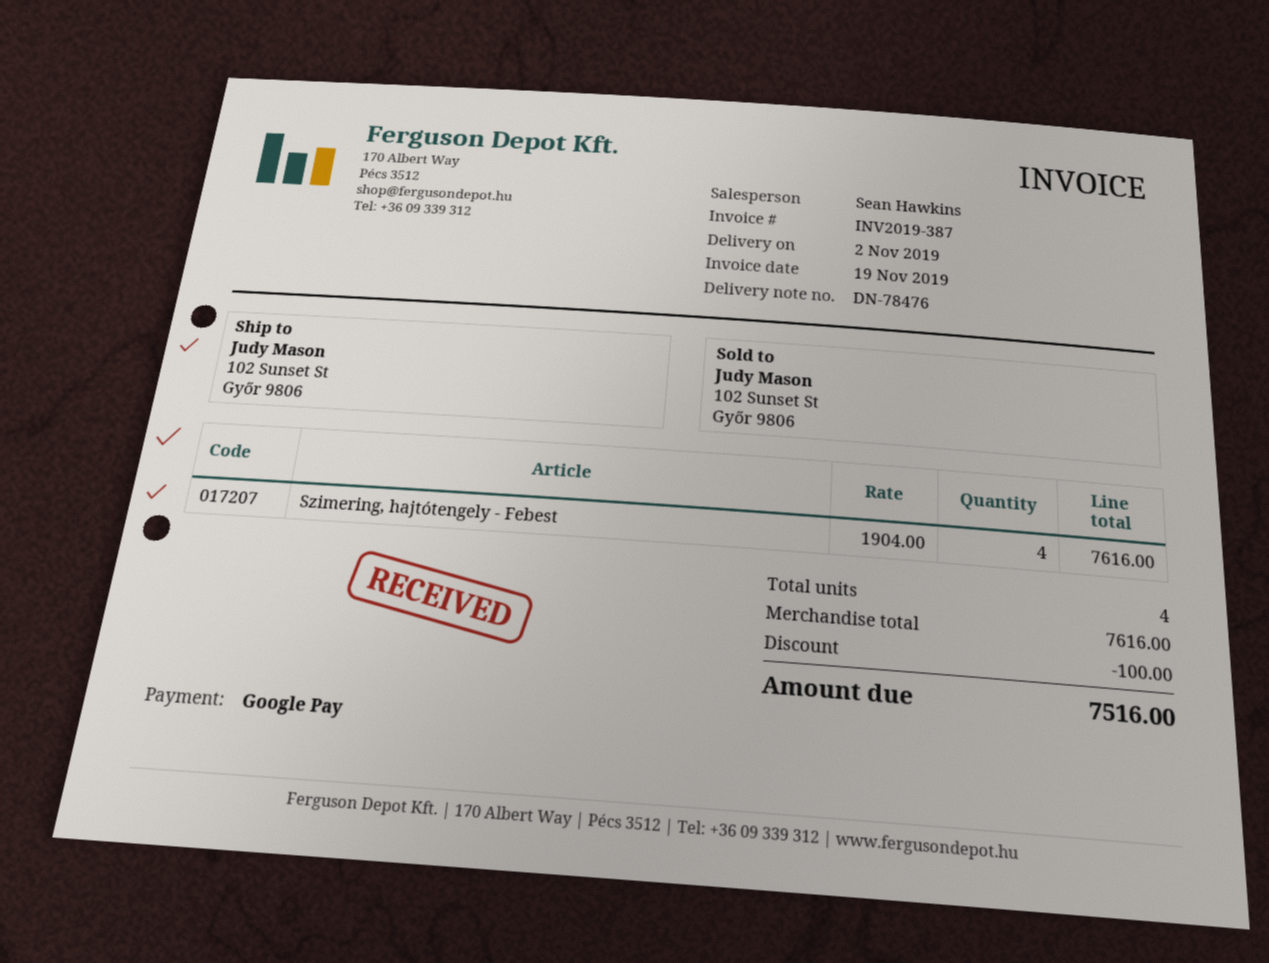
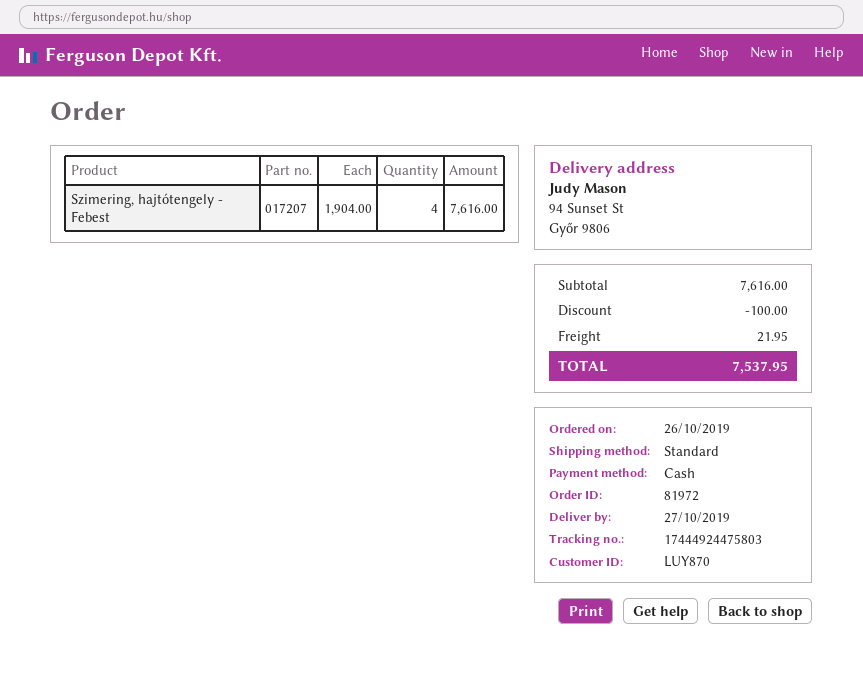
delivery date: 2019-11-02 -> 2019-10-27
payment method: Google Pay -> cash
ship to: 102 Sunset St, Győr 9806 -> 94 Sunset St, Győr 9806
shipping: none -> 21.95
total: 7516.00 -> 7537.95

